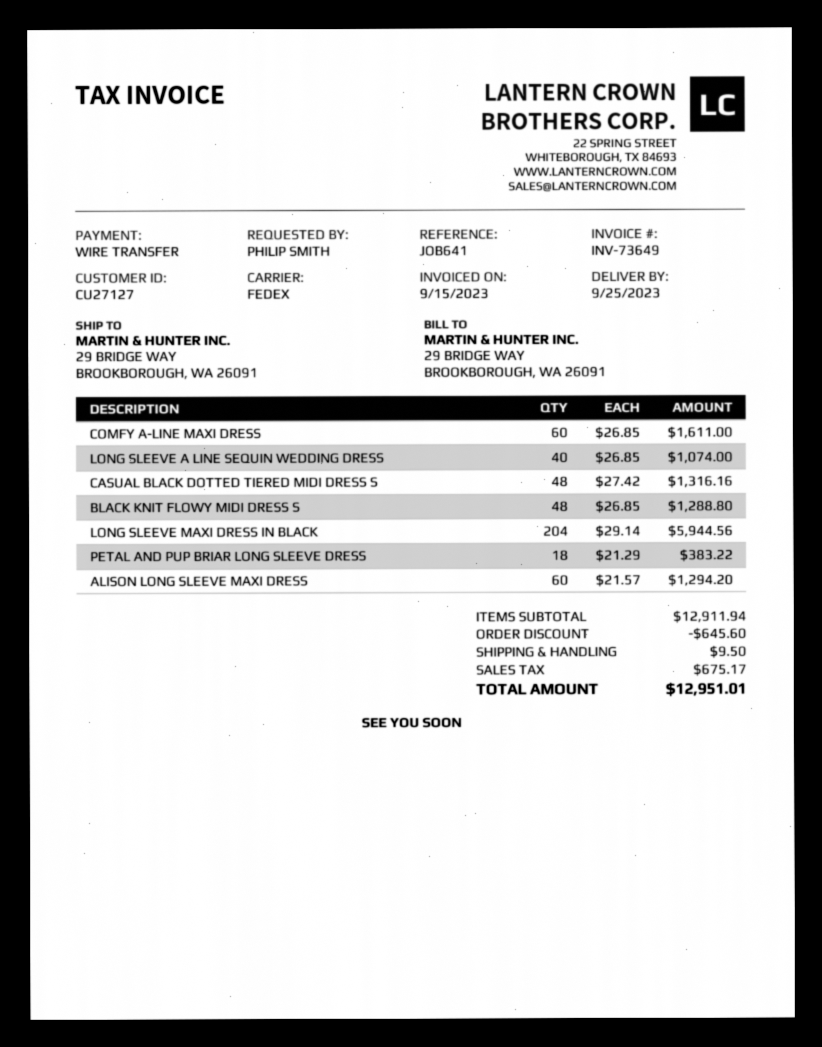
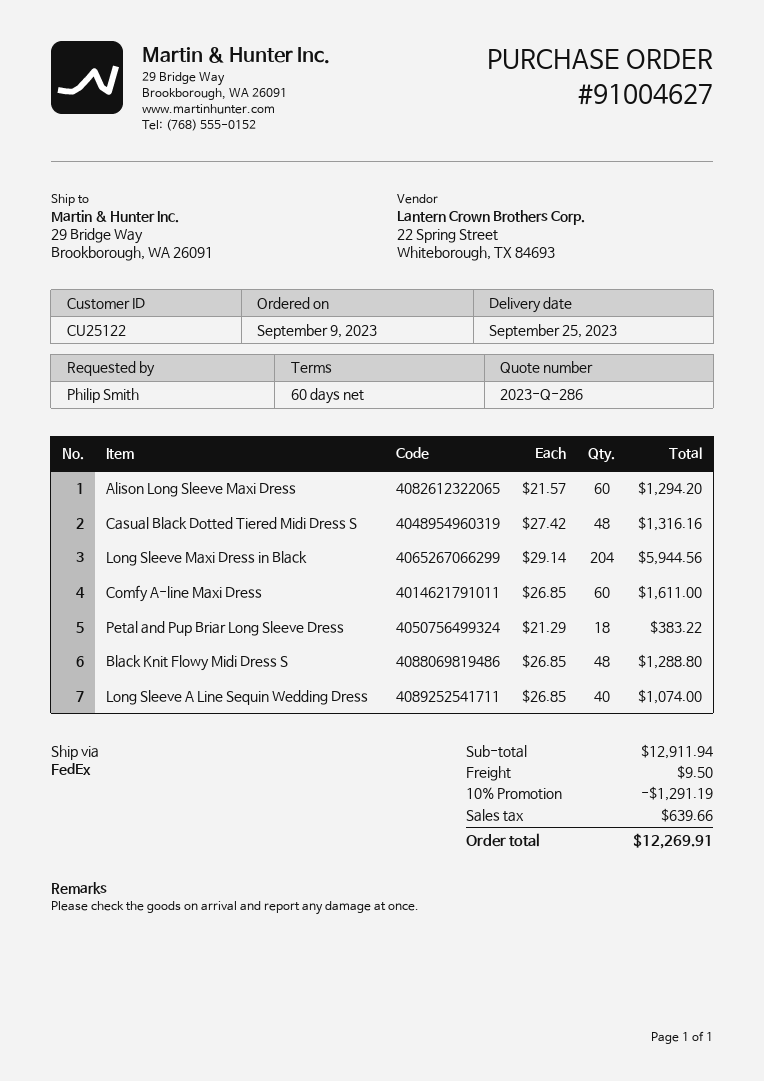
customer number: CU27127 -> CU25122
discount: 645.60 -> 1291.19
tax: 675.17 -> 639.66
total: 12951.01 -> 12269.91

